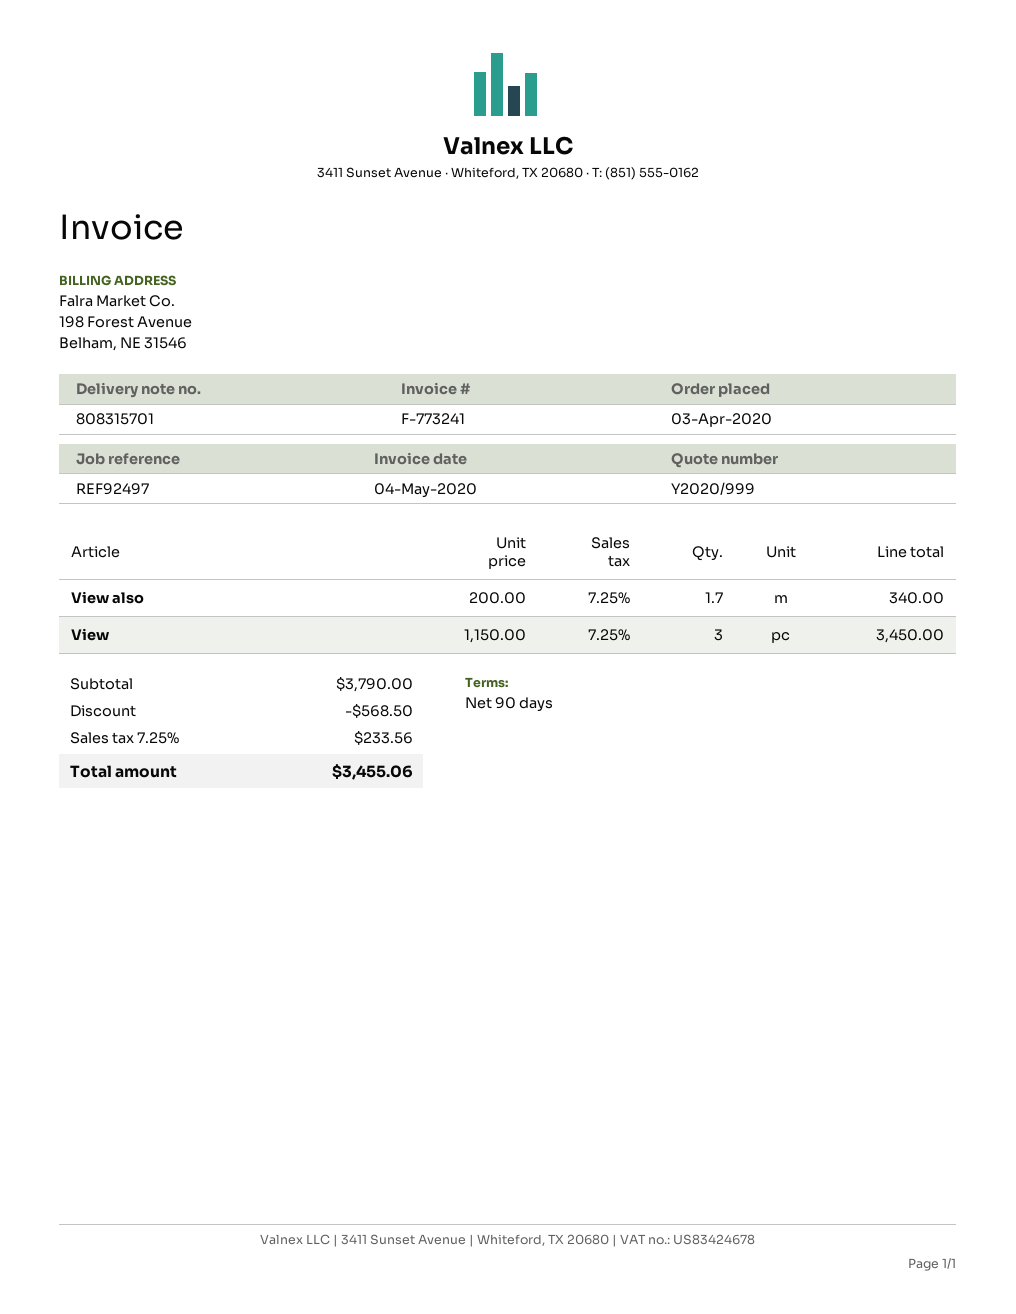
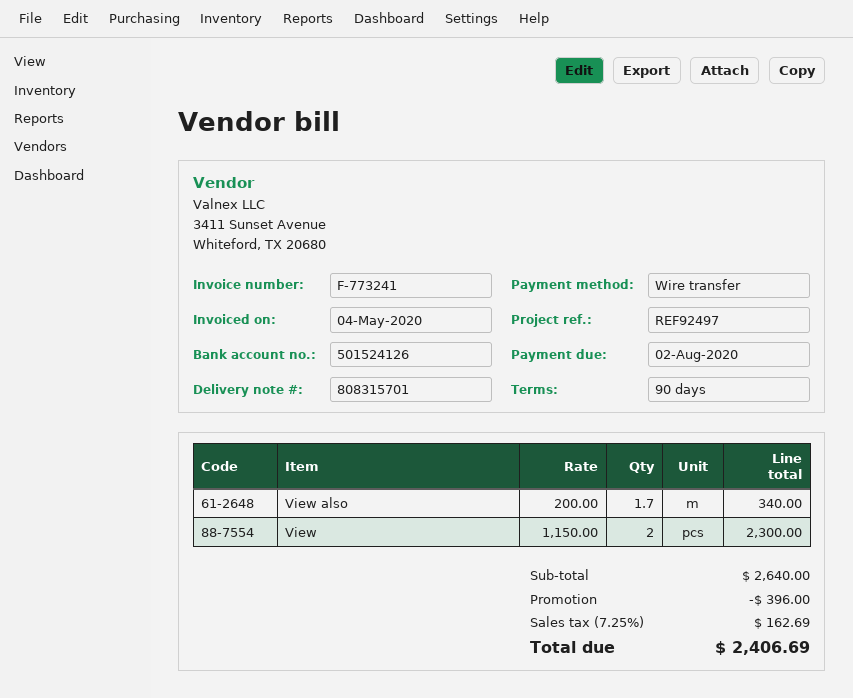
View: 3 x 1150.00 = 3450.00 -> 2 x 1150.00 = 2300.00
subtotal: 3790.00 -> 2640.00
discount: 568.50 -> 396.00
tax: 7.25% = 233.56 -> 7.25% = 162.69
total: 3455.06 -> 2406.69

